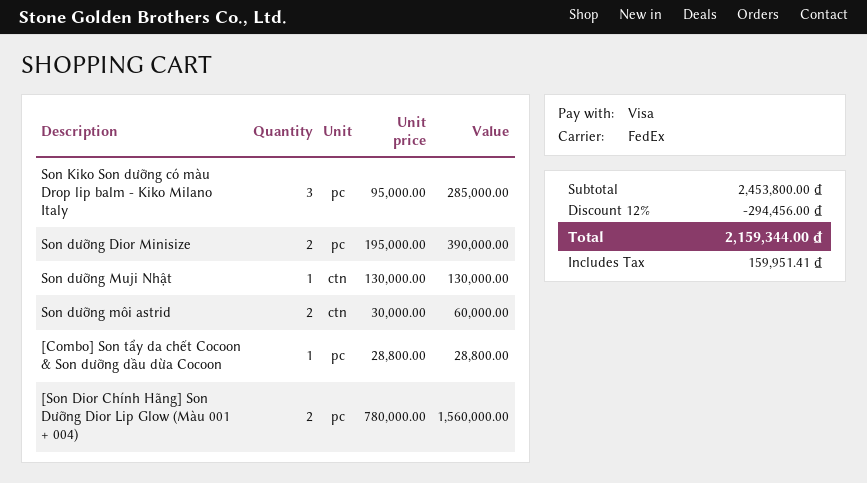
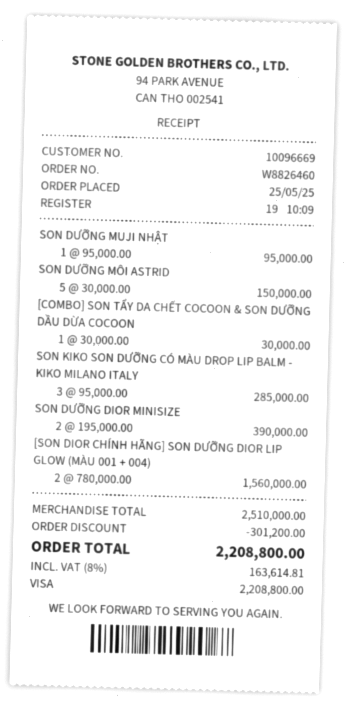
Son dưỡng Muji Nhật: 1 x 130000.00 = 130000.00 -> 1 x 95000.00 = 95000.00
Son dưỡng môi astrid: 2 x 30000.00 = 60000.00 -> 5 x 30000.00 = 150000.00
[Combo] Son tẩy da chết Cocoon & Son dưỡng dầu dừa Cocoon: 1 x 28800.00 = 28800.00 -> 1 x 30000.00 = 30000.00
subtotal: 2453800.00 -> 2510000.00
discount: 294456.00 -> 301200.00
tax: 159951.41 -> 163614.81
total: 2159344.00 -> 2208800.00

